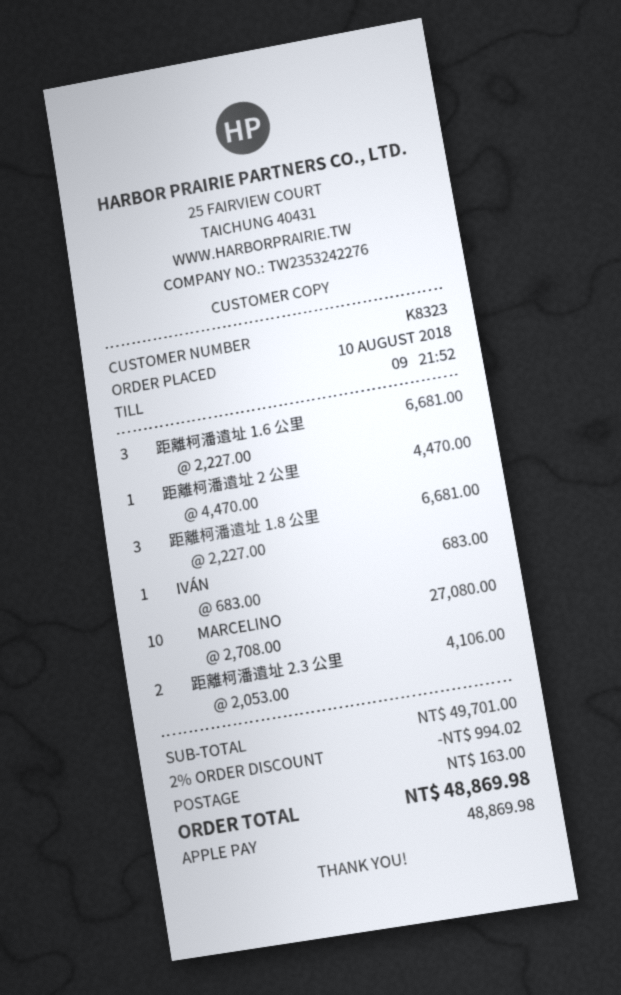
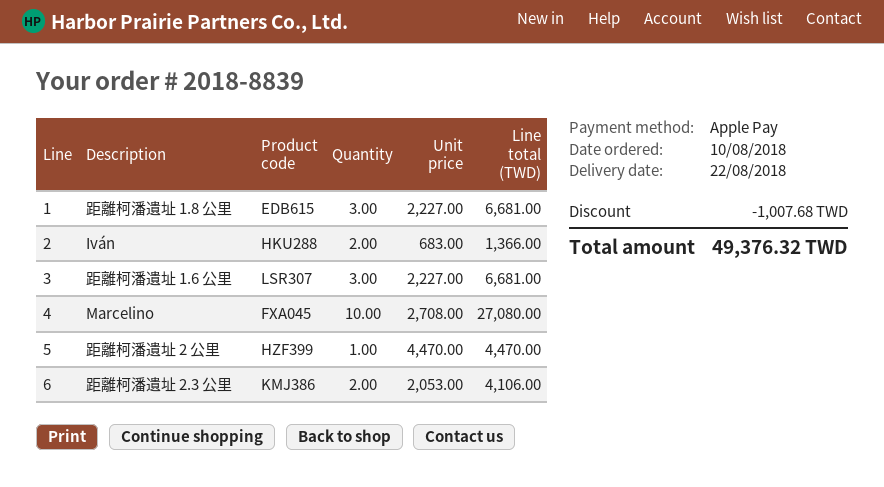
IVÁN: 1 x 683.00 = 683.00 -> 2 x 683.00 = 1366.00
discount: 994.02 -> 1007.68
shipping: 163.00 -> none
total: 48869.98 -> 49376.32

